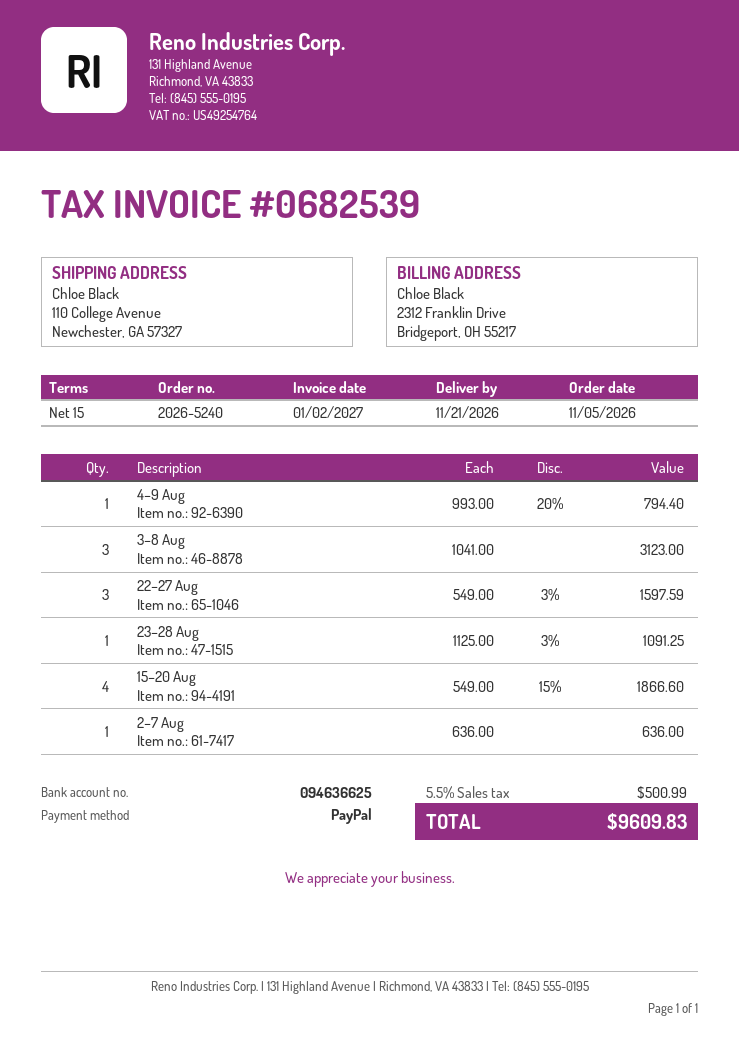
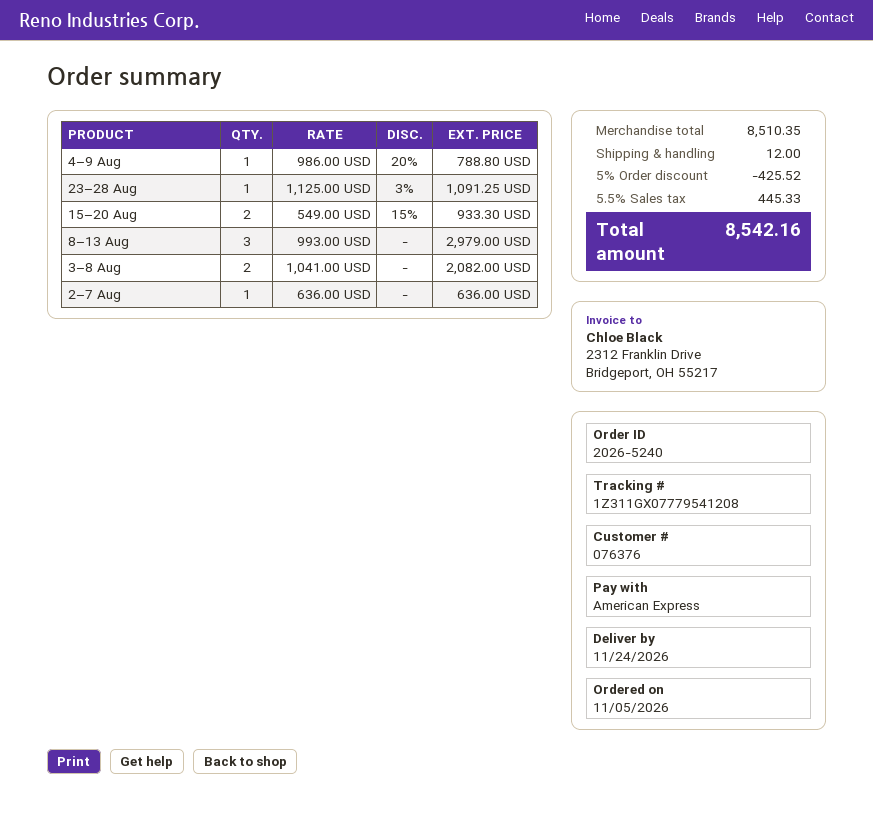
delivery date: 2026-11-21 -> 2026-11-24
payment method: PayPal -> American Express
4–9 Aug: 1 x 993.00 - 20% = 794.40 -> 1 x 986.00 - 20% = 788.80
3–8 Aug: 3 x 1041.00 = 3123.00 -> 2 x 1041.00 = 2082.00
22–27 Aug: 3 x 549.00 - 3% = 1597.59 -> none
15–20 Aug: 4 x 549.00 - 15% = 1866.60 -> 2 x 549.00 - 15% = 933.30
8–13 Aug: none -> 3 x 993.00 = 2979.00
discount: none -> 5% = 425.52
shipping: none -> 12.00
tax: 5.5% = 500.99 -> 5.5% = 445.33
total: 9609.83 -> 8542.16

